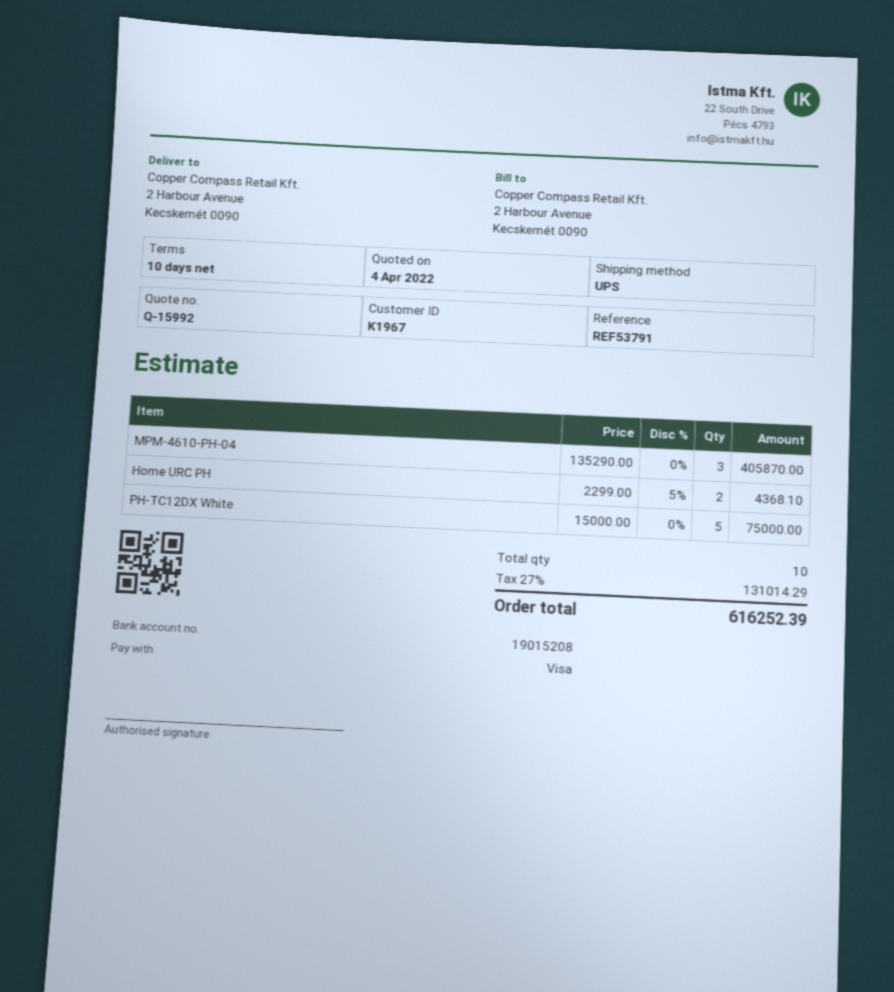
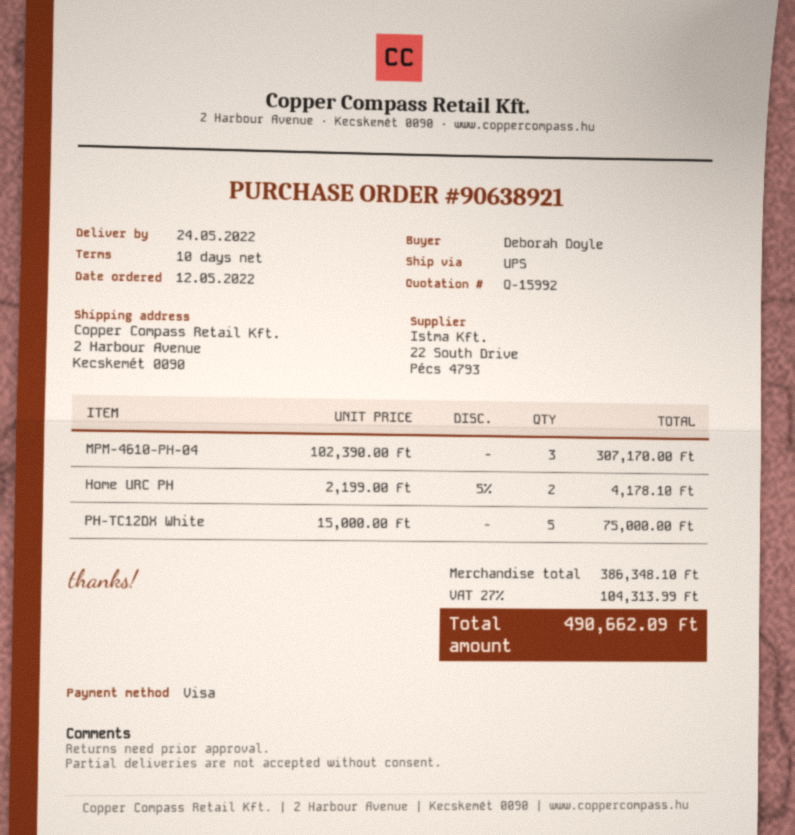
MPM-4610-PH-04: 3 x 135290.00 = 405870.00 -> 3 x 102390.00 = 307170.00
Home URC PH: 2 x 2299.00 - 5% = 4368.10 -> 2 x 2199.00 - 5% = 4178.10
tax: 27% = 131014.29 -> 27% = 104313.99
total: 616252.39 -> 490662.09

